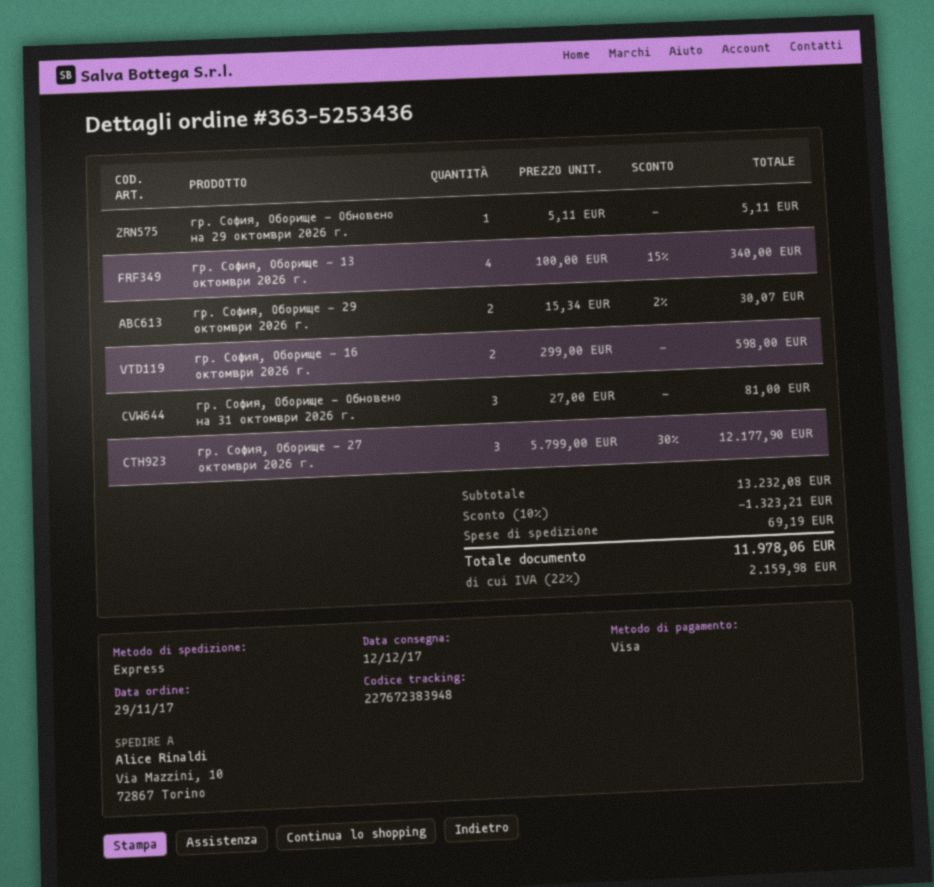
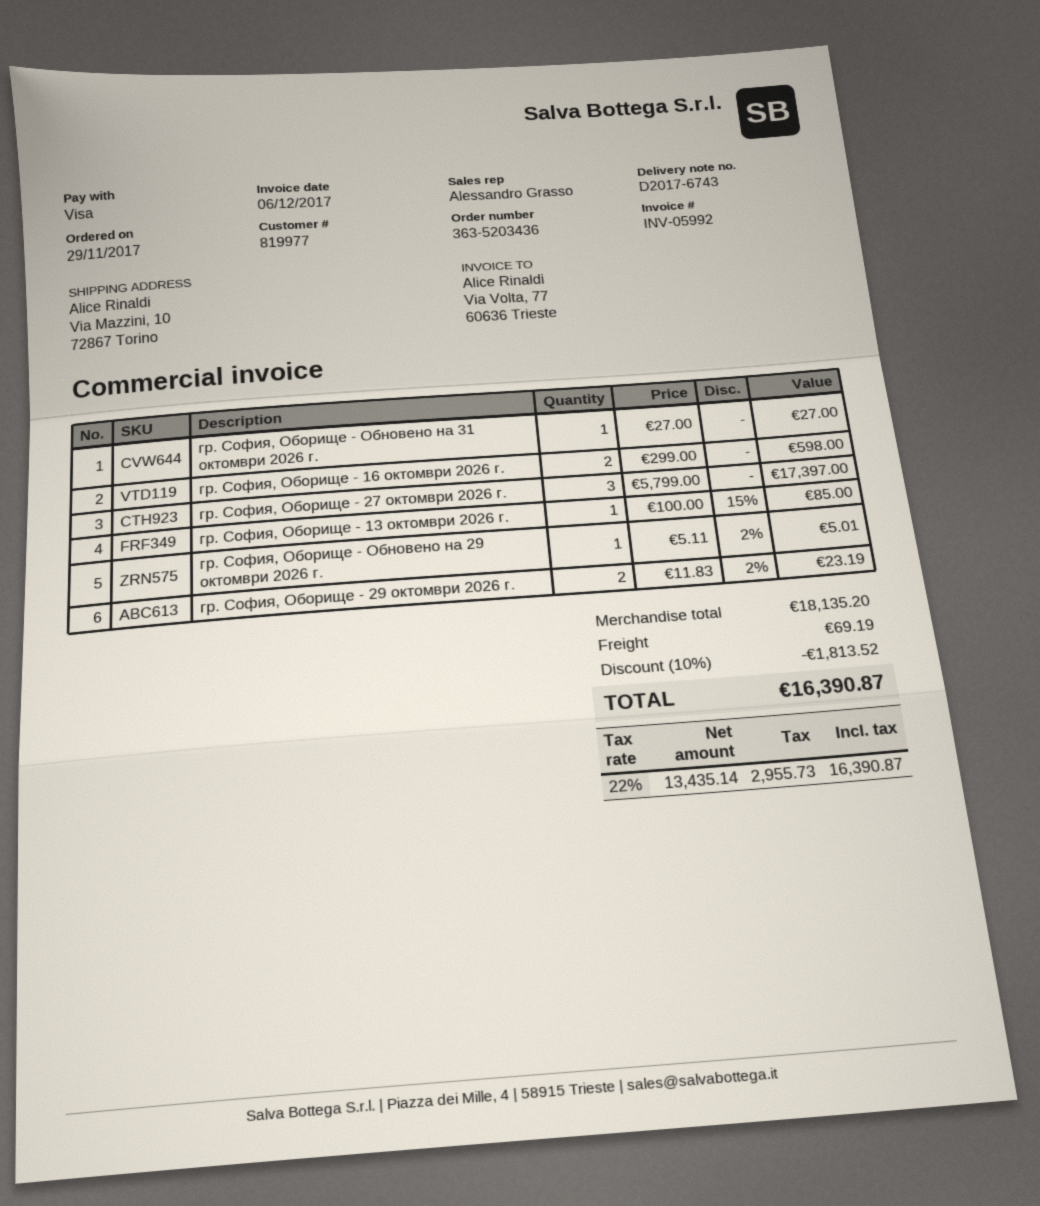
order number: 363-5253436 -> 363-5203436
гр. София, Оборище - Обновено на 29 октомври 2026 г.: 1 x 5.11 = 5.11 -> 1 x 5.11 - 2% = 5.01
гр. София, Оборище - 13 октомври 2026 г.: 4 x 100.00 - 15% = 340.00 -> 1 x 100.00 - 15% = 85.00
гр. София, Оборище - 29 октомври 2026 г.: 2 x 15.34 - 2% = 30.07 -> 2 x 11.83 - 2% = 23.19
гр. София, Оборище - Обновено на 31 октомври 2026 г.: 3 x 27.00 = 81.00 -> 1 x 27.00 = 27.00
гр. София, Оборище - 27 октомври 2026 г.: 3 x 5799.00 - 30% = 12177.90 -> 3 x 5799.00 = 17397.00
subtotal: 13232.08 -> 18135.20
discount: 10% = 1323.21 -> 10% = 1813.52
tax: 22% = 2159.98 -> 22% = 2955.73
total: 11978.06 -> 16390.87

